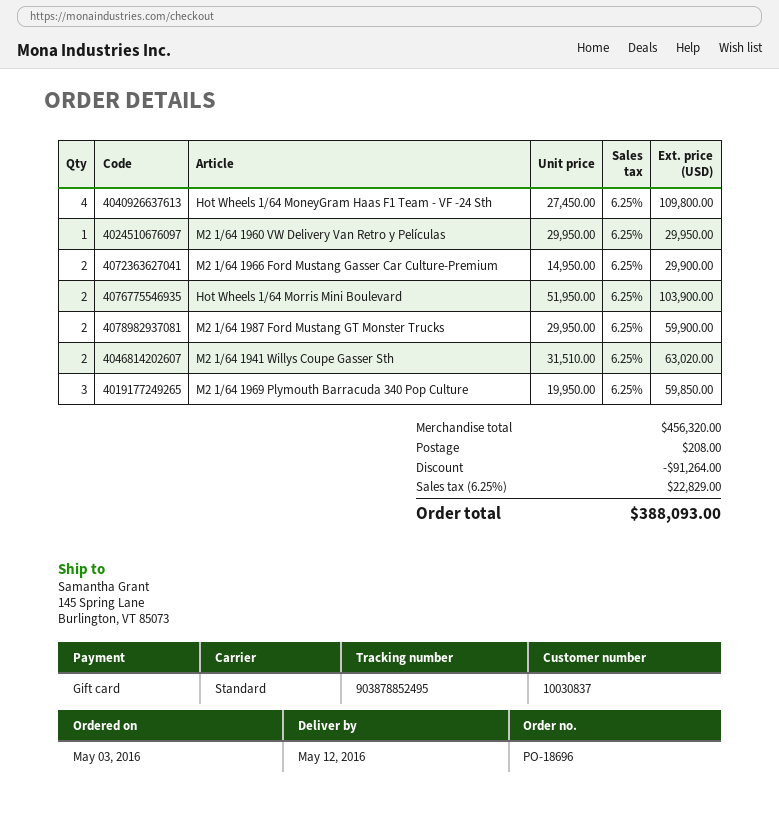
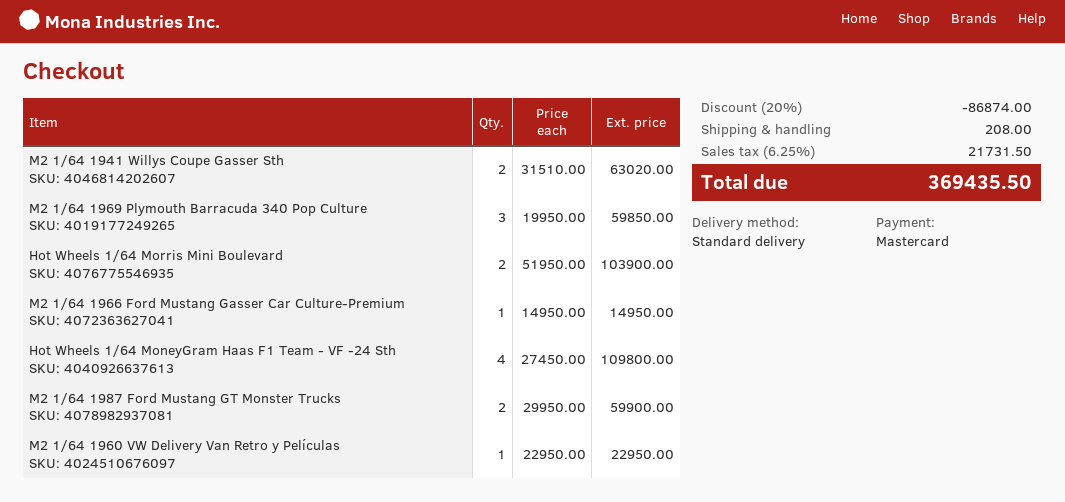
payment method: gift card -> Mastercard
M2 1/64 1960 VW Delivery Van Retro y Películas: 1 x 29950.00 = 29950.00 -> 1 x 22950.00 = 22950.00
M2 1/64 1966 Ford Mustang Gasser Car Culture-Premium: 2 x 14950.00 = 29900.00 -> 1 x 14950.00 = 14950.00
discount: 91264.00 -> 86874.00
tax: 6.25% = 22829.00 -> 6.25% = 21731.50
total: 388093.00 -> 369435.50

